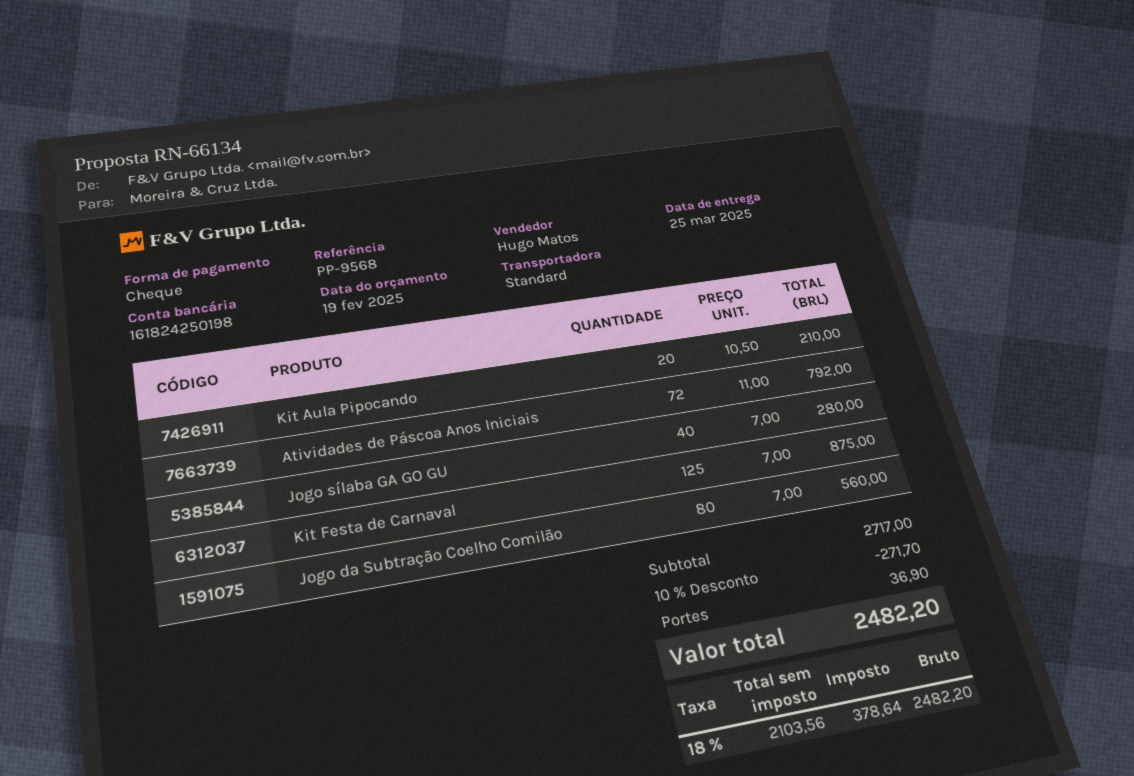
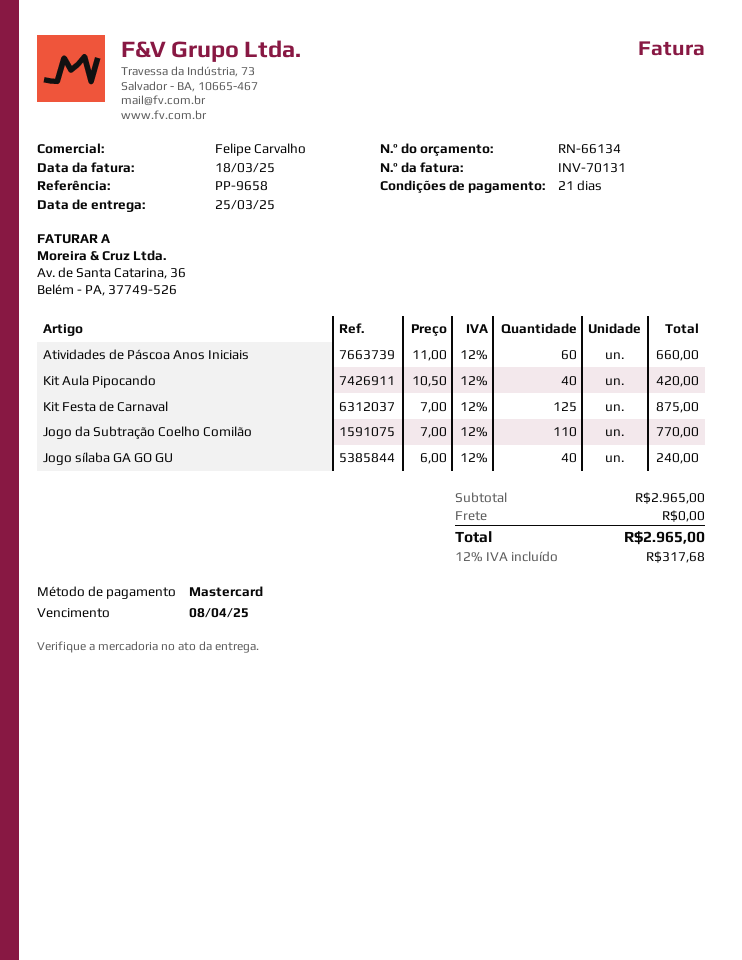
reference: PP-9568 -> PP-9658
sales rep: Hugo Matos -> Felipe Carvalho
payment method: cheque -> Mastercard
Kit Aula Pipocando: 20 x 10.50 = 210.00 -> 40 x 10.50 = 420.00
Atividades de Páscoa Anos Iniciais: 72 x 11.00 = 792.00 -> 60 x 11.00 = 660.00
Jogo sílaba GA GO GU: 40 x 7.00 = 280.00 -> 40 x 6.00 = 240.00
Jogo da Subtração Coelho Comilão: 80 x 7.00 = 560.00 -> 110 x 7.00 = 770.00
subtotal: 2717.00 -> 2965.00
discount: 10% = 271.70 -> none
shipping: 36.90 -> 0.00
tax: 18% = 378.64 -> 12% = 317.68
total: 2482.20 -> 2965.00

